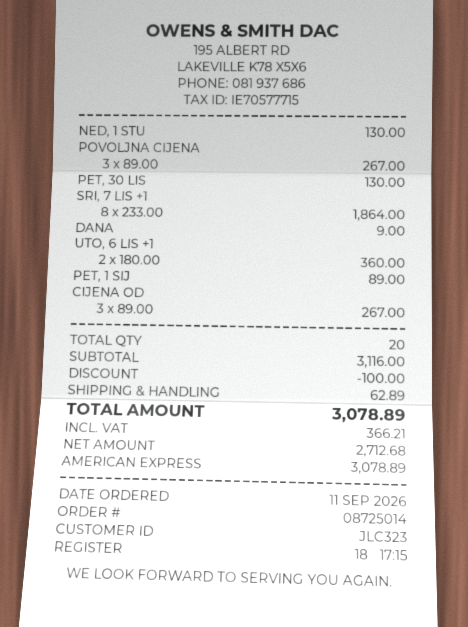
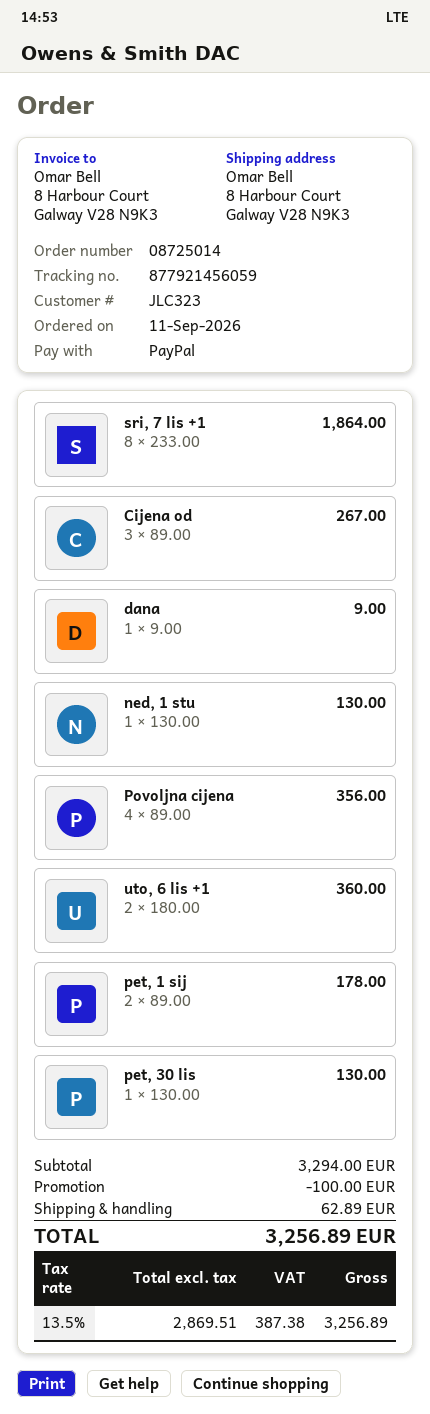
payment method: American Express -> PayPal
POVOLJNA CIJENA: 3 x 89.00 = 267.00 -> 4 x 89.00 = 356.00
PET, 1 SIJ: 1 x 89.00 = 89.00 -> 2 x 89.00 = 178.00
subtotal: 3116.00 -> 3294.00
net: 2712.68 -> 2869.51
tax: 366.21 -> 387.38
total: 3078.89 -> 3256.89

